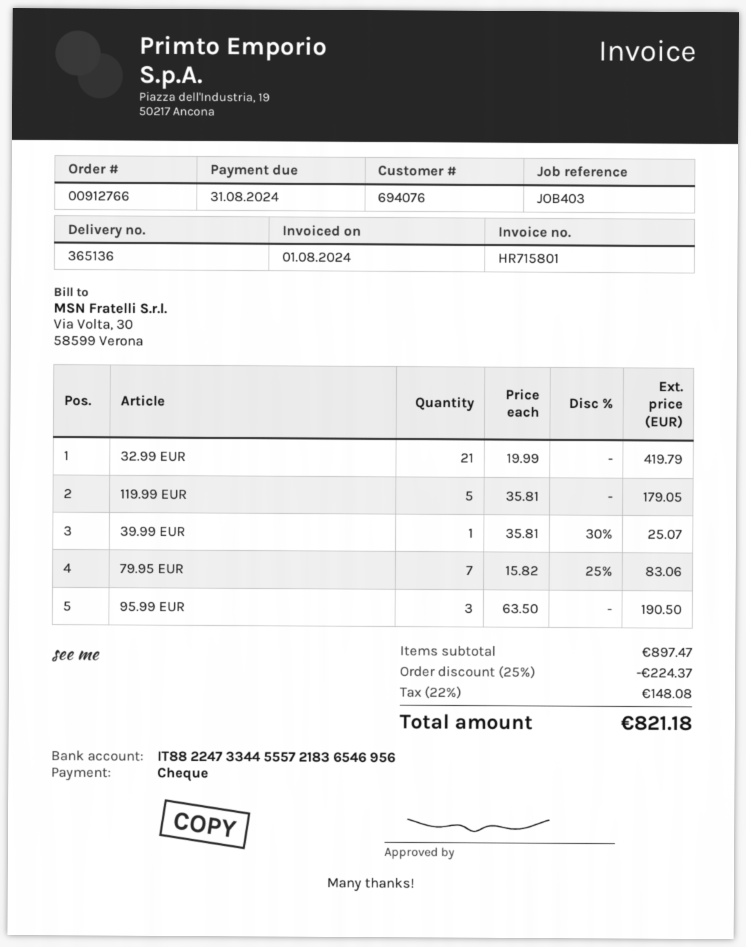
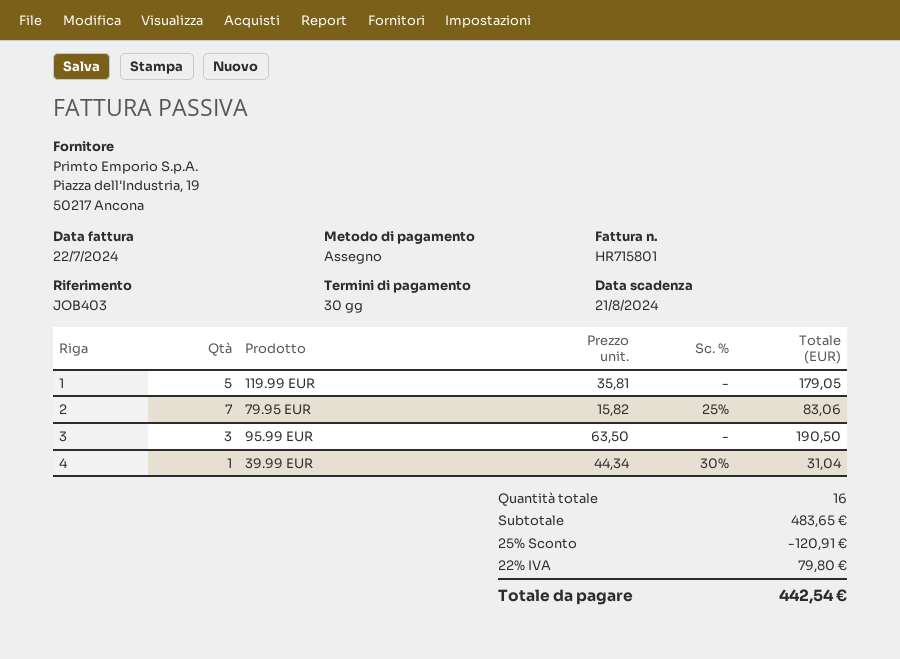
invoice date: 2024-08-01 -> 2024-07-22
due date: 2024-08-31 -> 2024-08-21
32.99 EUR: 21 x 19.99 = 419.79 -> none
39.99 EUR: 1 x 35.81 - 30% = 25.07 -> 1 x 44.34 - 30% = 31.04
subtotal: 897.47 -> 483.65
discount: 25% = 224.37 -> 25% = 120.91
tax: 22% = 148.08 -> 22% = 79.80
total: 821.18 -> 442.54

